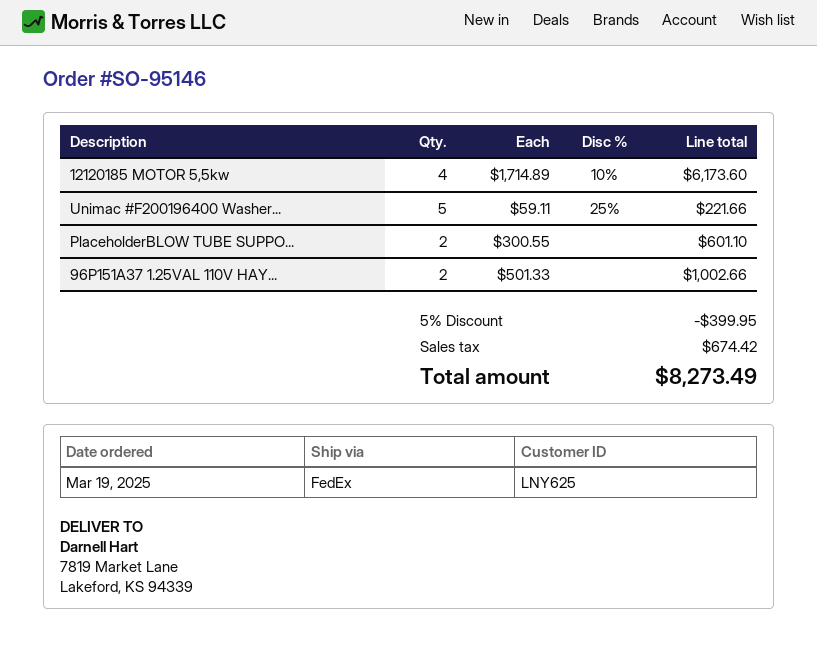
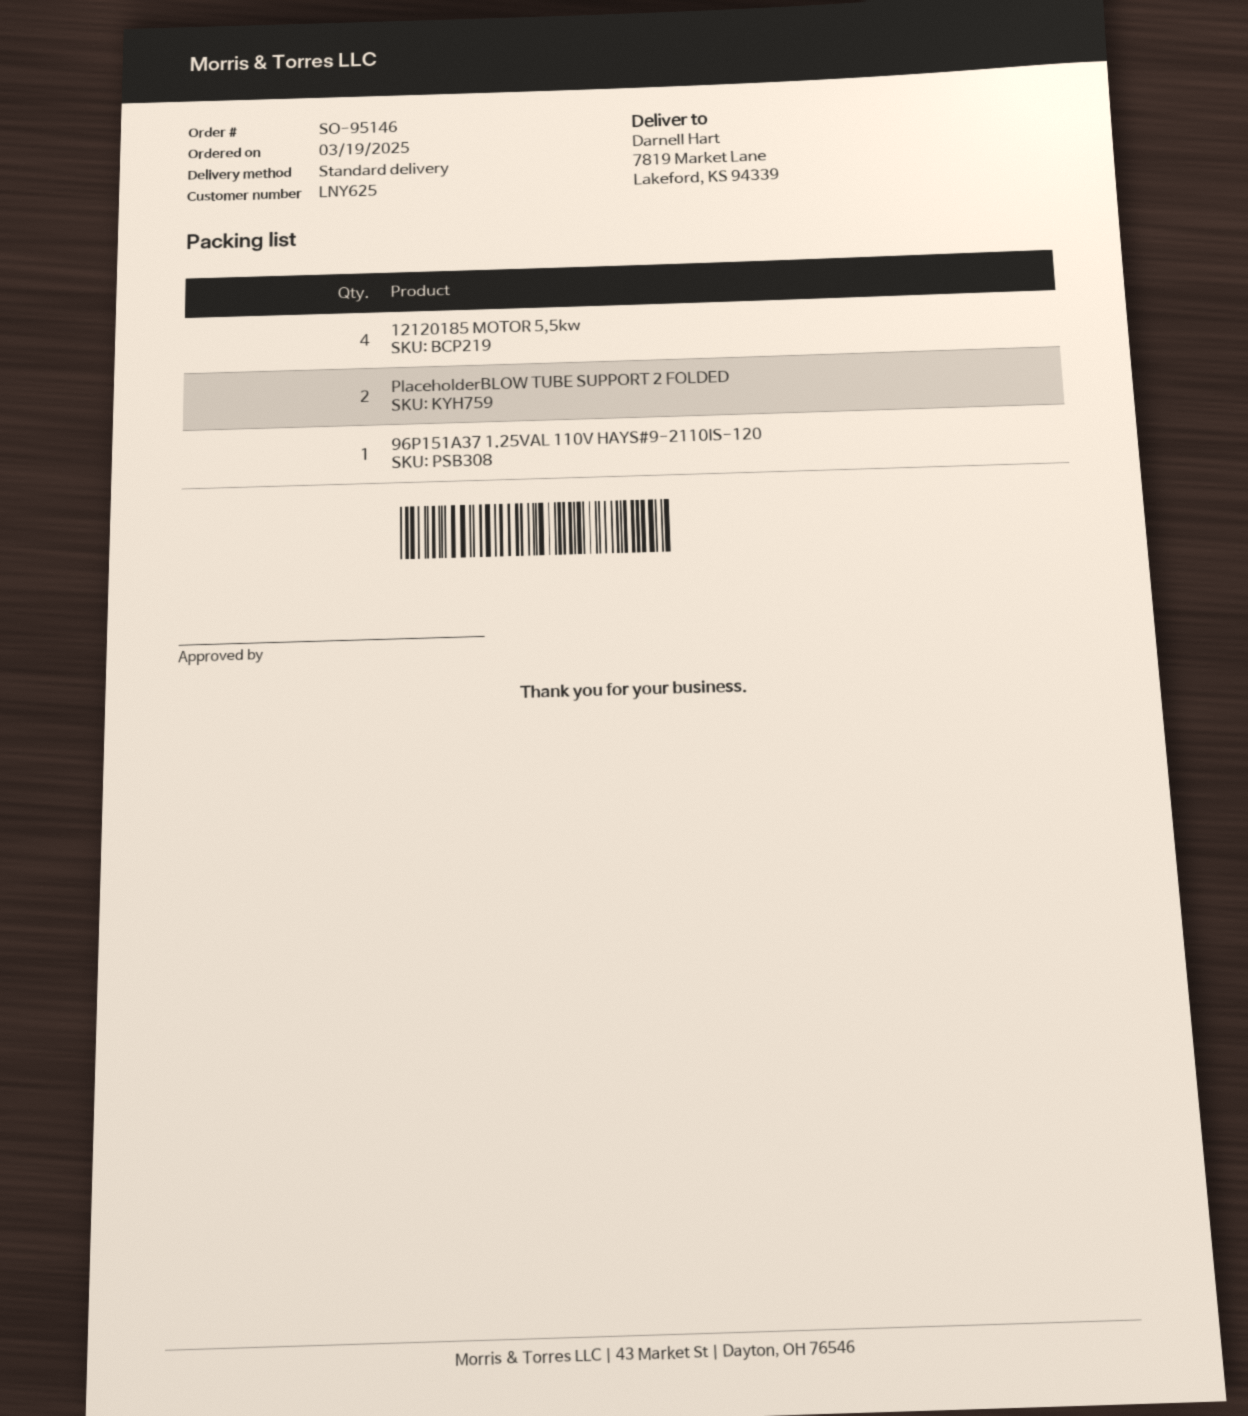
shipping method: FedEx -> standard
Unimac #F200196400 Washer...: 5 -> none
96P151A37 1.25VAL 110V HAY...: 2 -> 1

